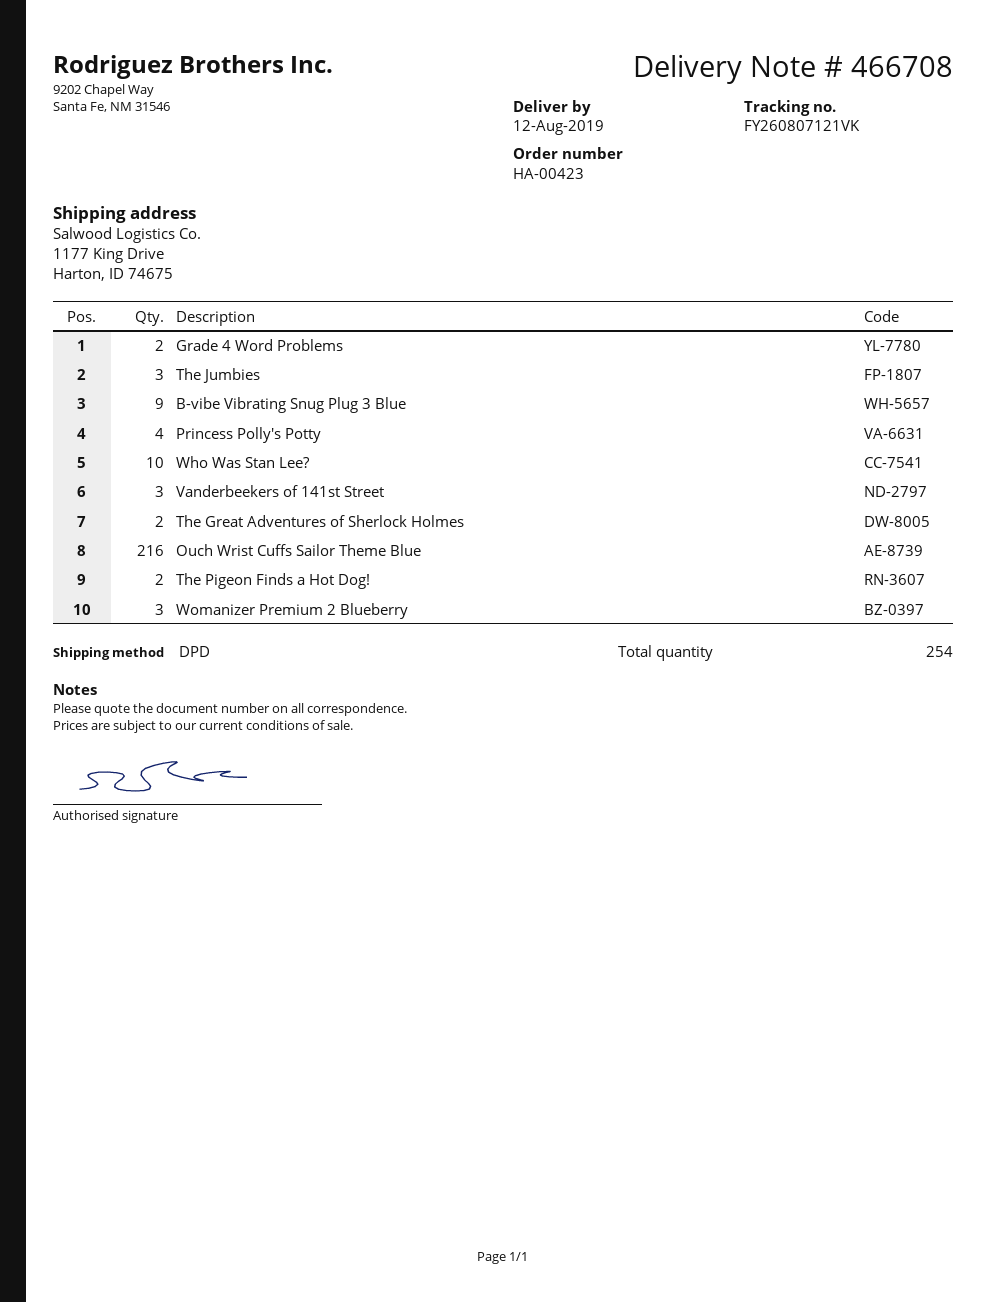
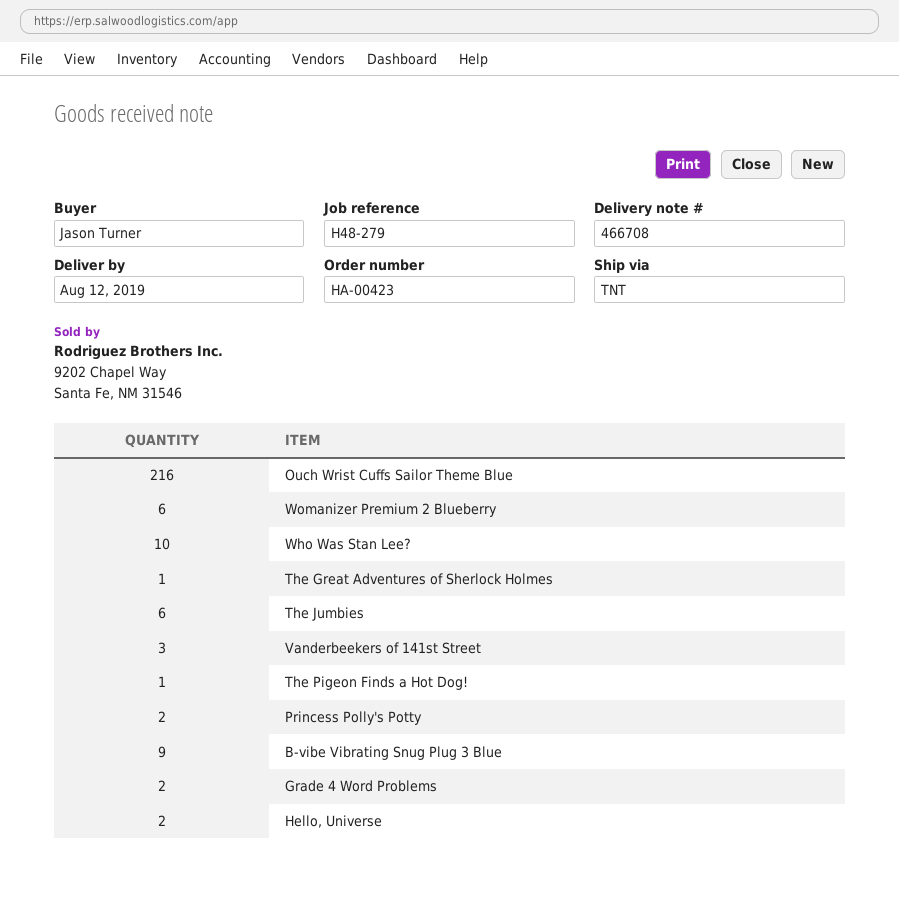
shipping method: DPD -> TNT
The Jumbies: 3 -> 6
Princess Polly's Potty: 4 -> 2
The Great Adventures of Sherlock Holmes: 2 -> 1
The Pigeon Finds a Hot Dog!: 2 -> 1
Womanizer Premium 2 Blueberry: 3 -> 6
Hello, Universe: none -> 2

